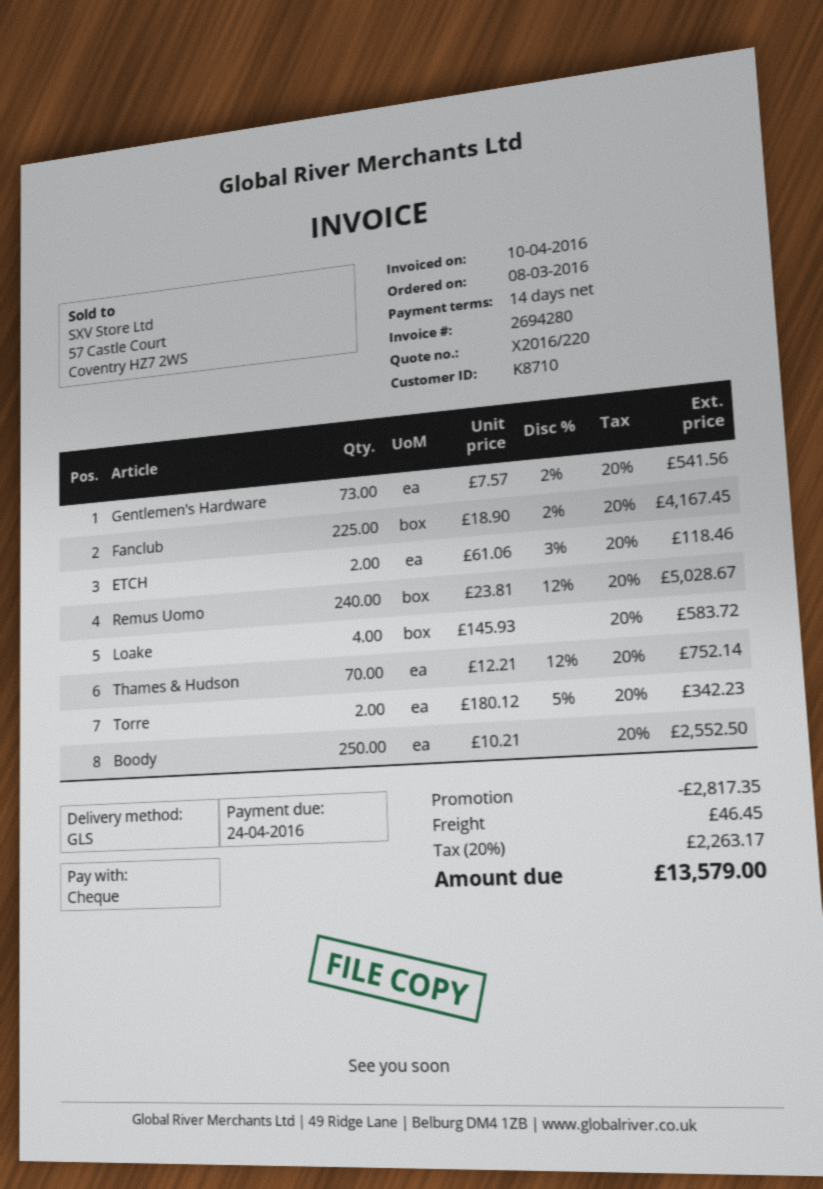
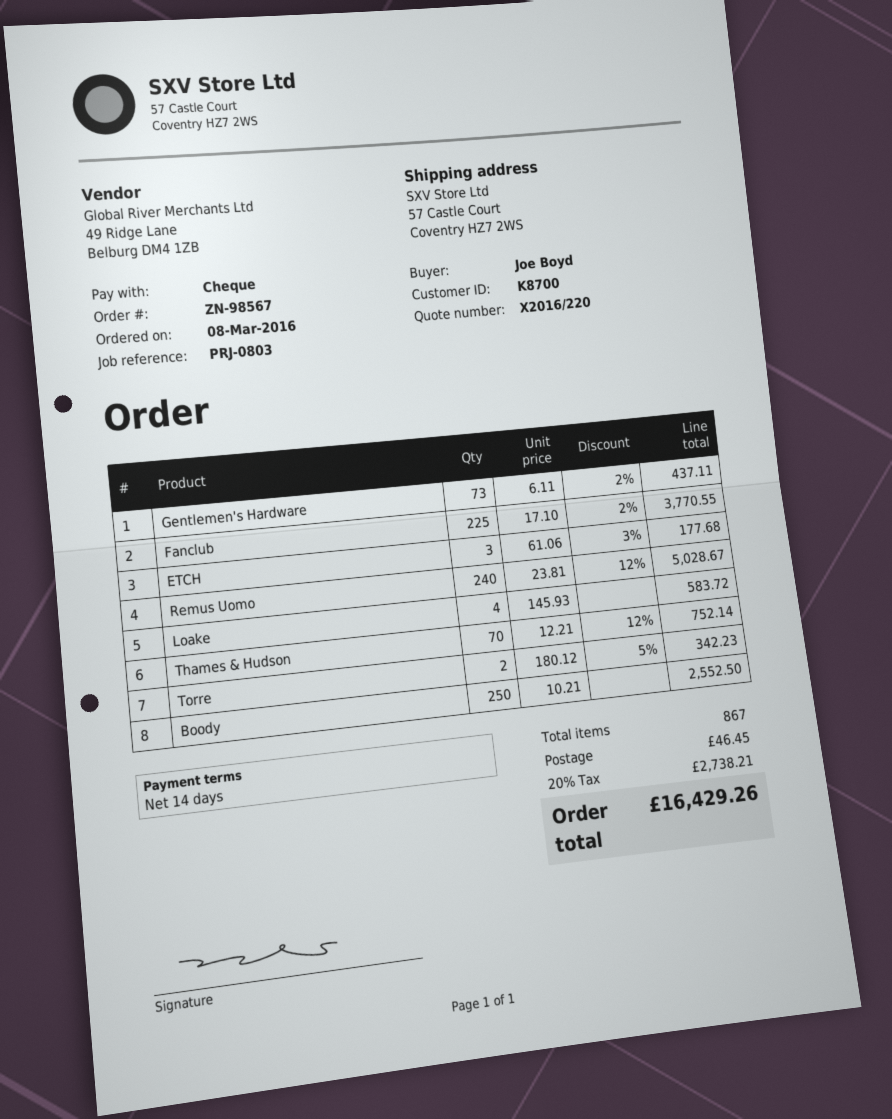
customer number: K8710 -> K8700
Gentlemen's Hardware: 73 x 7.57 - 2% = 541.56 -> 73 x 6.11 - 2% = 437.11
Fanclub: 225 x 18.90 - 2% = 4167.45 -> 225 x 17.10 - 2% = 3770.55
ETCH: 2 x 61.06 - 3% = 118.46 -> 3 x 61.06 - 3% = 177.68
discount: 2817.35 -> none
tax: 20% = 2263.17 -> 20% = 2738.21
total: 13579.00 -> 16429.26

